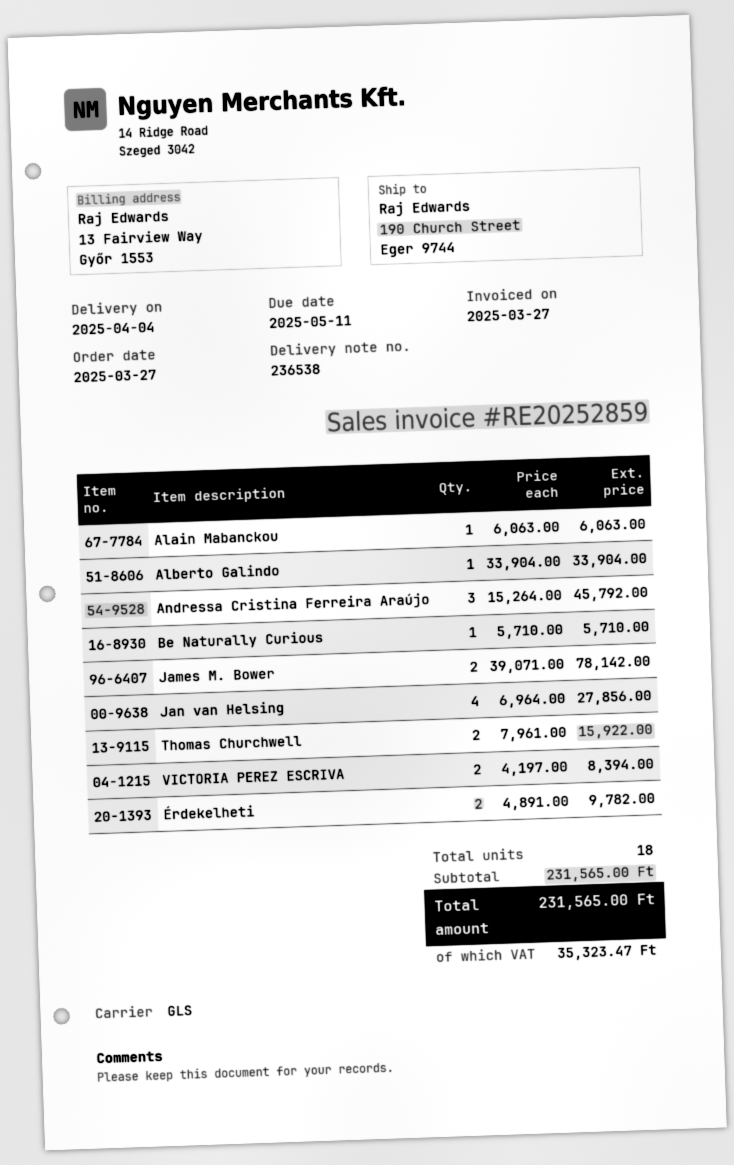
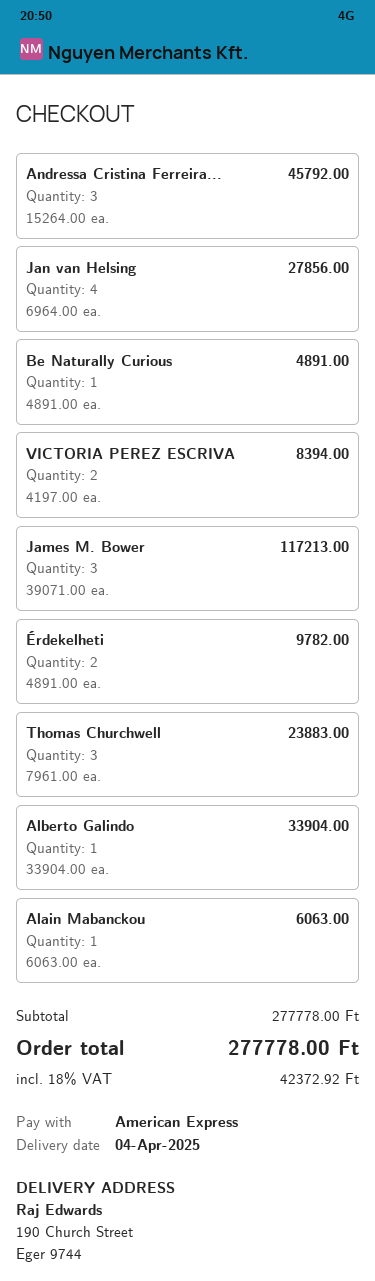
Be Naturally Curious: 1 x 5710.00 = 5710.00 -> 1 x 4891.00 = 4891.00
James M. Bower: 2 x 39071.00 = 78142.00 -> 3 x 39071.00 = 117213.00
Thomas Churchwell: 2 x 7961.00 = 15922.00 -> 3 x 7961.00 = 23883.00
subtotal: 231565.00 -> 277778.00
tax: 35323.47 -> 42372.92
total: 231565.00 -> 277778.00

